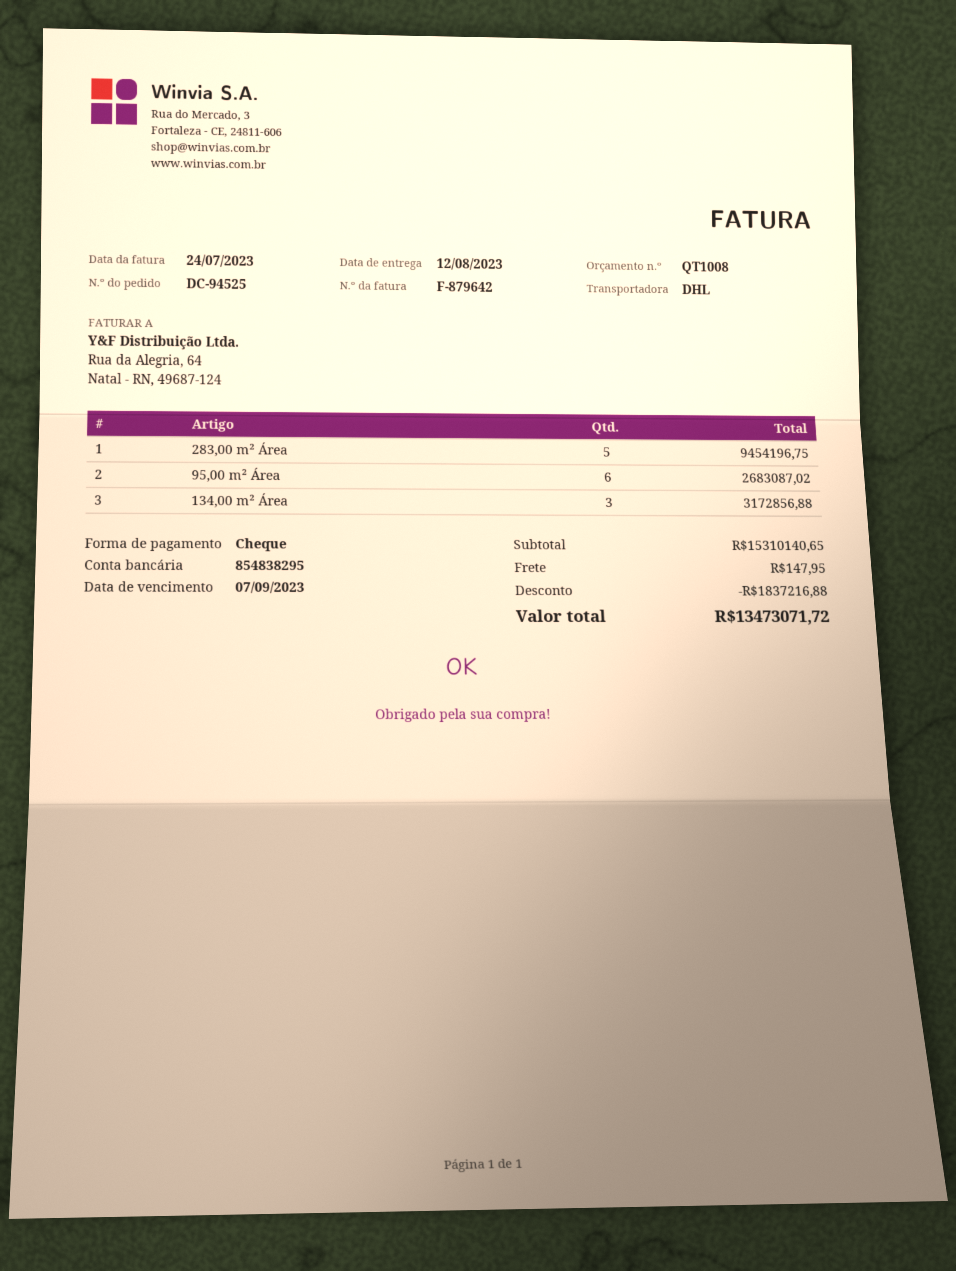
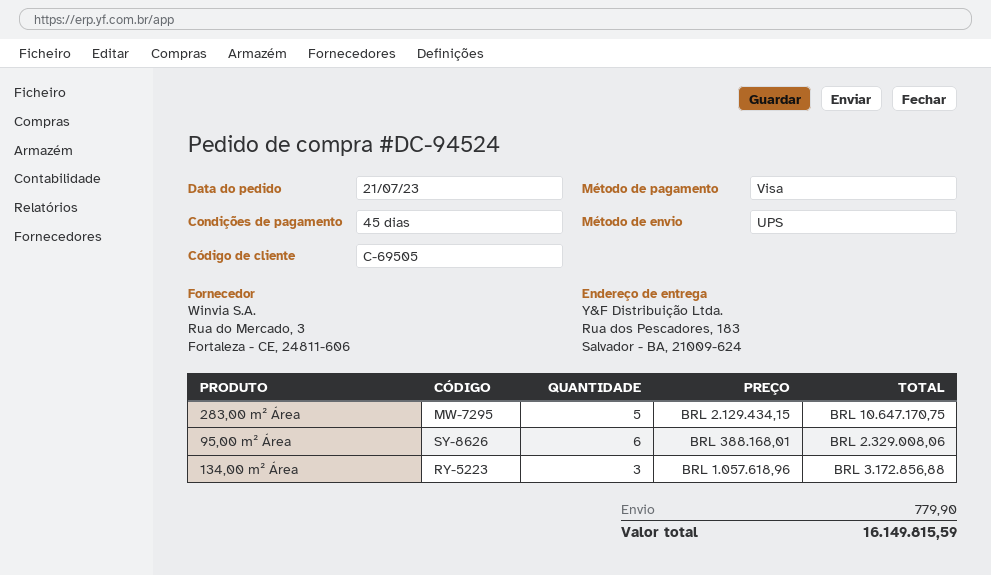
order number: DC-94525 -> DC-94524
payment method: cheque -> Visa
shipping method: DHL -> UPS
283,00 m² Área: 5 for 9454196.75 -> 5 for 10647170.75
95,00 m² Área: 6 for 2683087.02 -> 6 for 2329008.06
discount: 1837216.88 -> none
shipping: 147.95 -> 779.90
total: 13473071.72 -> 16149815.59

